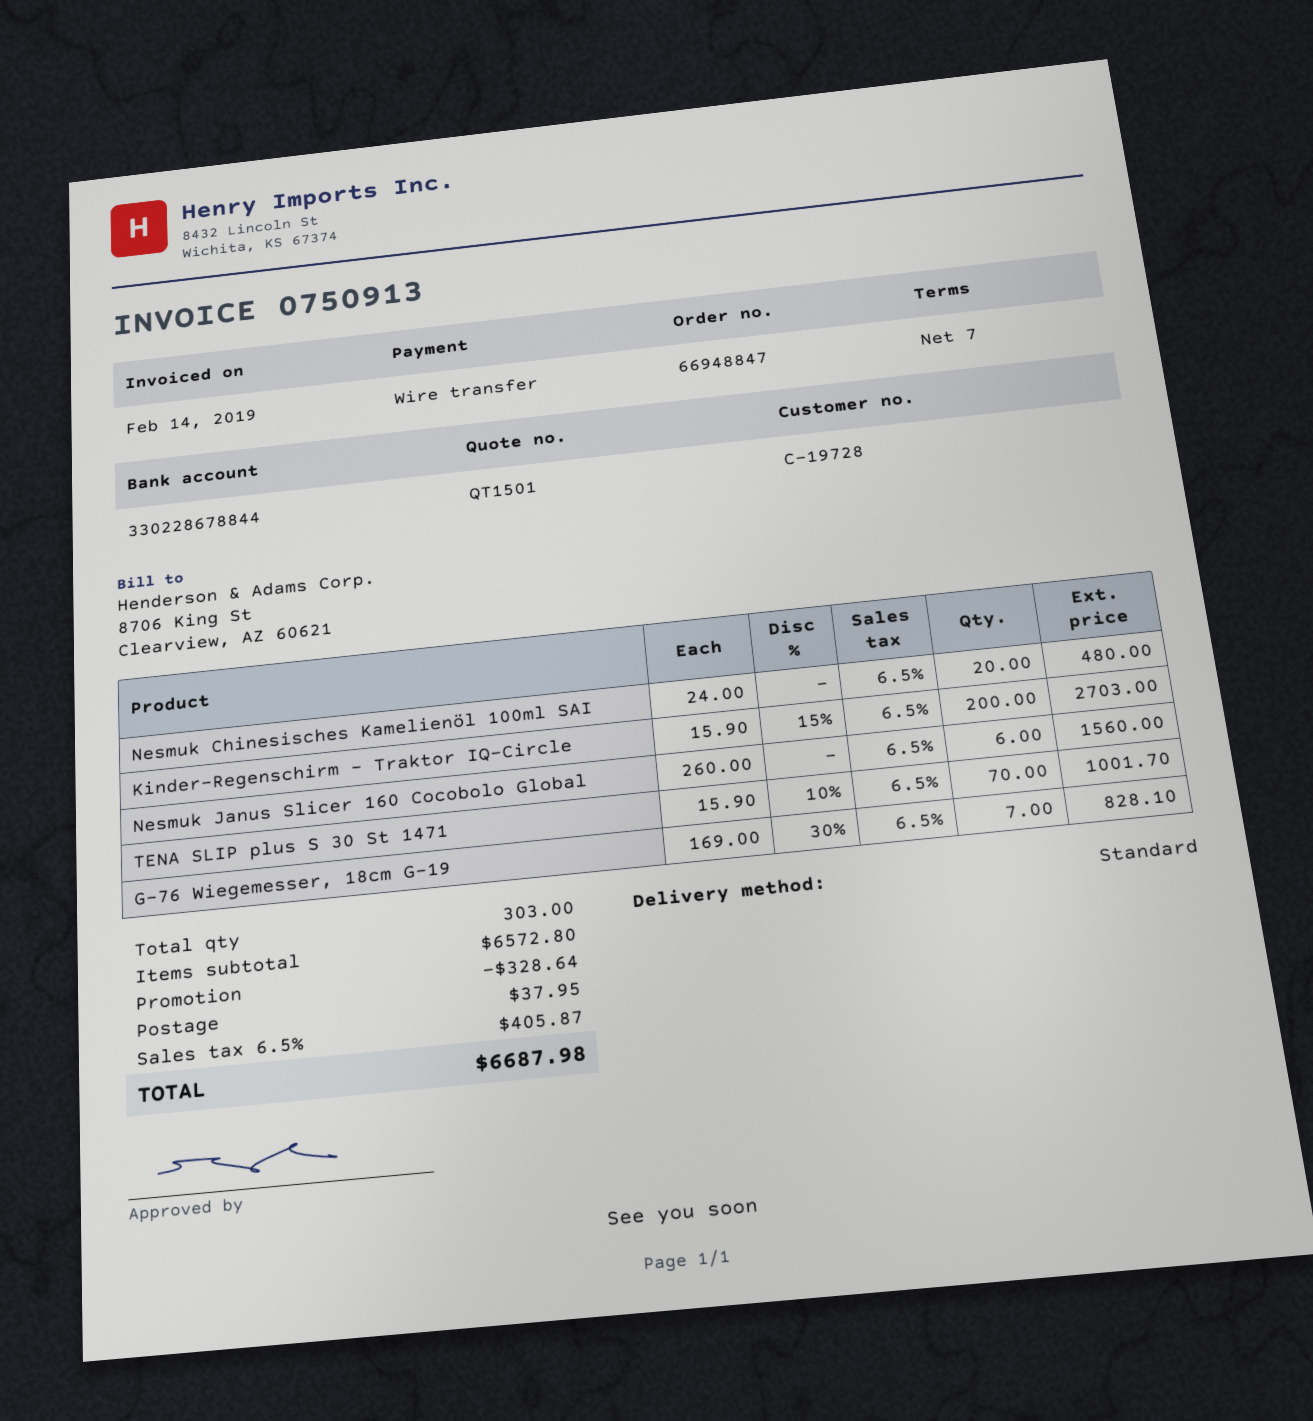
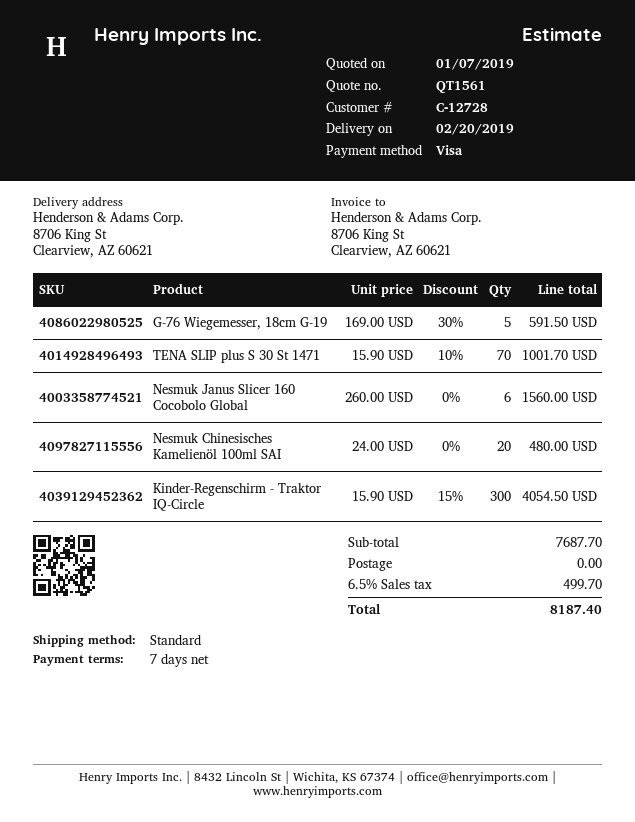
quote number: QT1501 -> QT1561
customer number: C-19728 -> C-12728
payment method: bank transfer -> Visa
Kinder-Regenschirm - Traktor IQ-Circle: 200 x 15.90 - 15% = 2703.00 -> 300 x 15.90 - 15% = 4054.50
G-76 Wiegemesser, 18cm G-19: 7 x 169.00 - 30% = 828.10 -> 5 x 169.00 - 30% = 591.50
subtotal: 6572.80 -> 7687.70
discount: 328.64 -> none
shipping: 37.95 -> 0.00
tax: 6.5% = 405.87 -> 6.5% = 499.70
total: 6687.98 -> 8187.40

